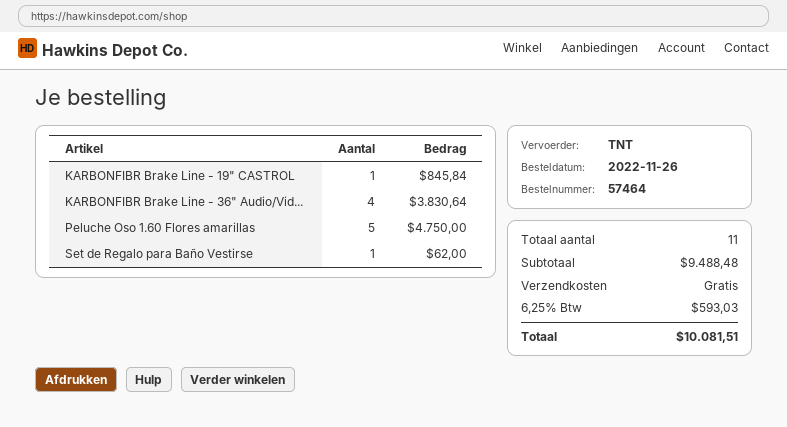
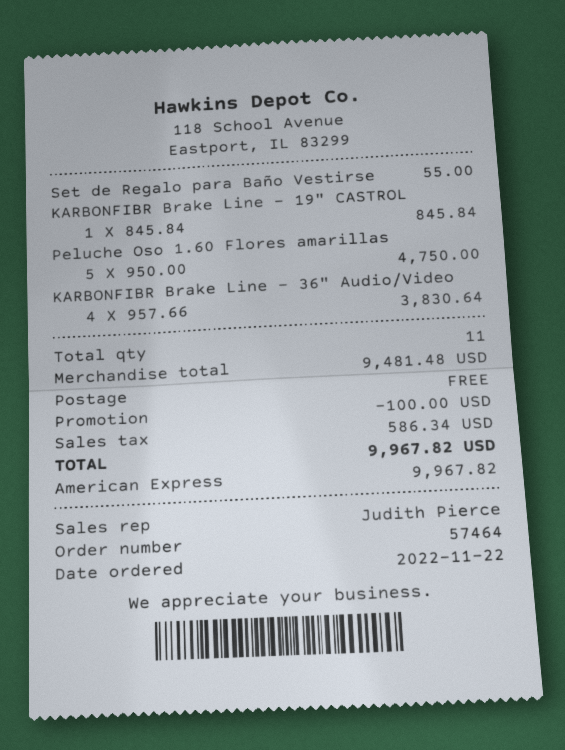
order date: 2022-11-26 -> 2022-11-22
Set de Regalo para Baño Vestirse: 1 for 62.00 -> 1 for 55.00
subtotal: 9488.48 -> 9481.48
discount: none -> 100.00
tax: 593.03 -> 586.34
total: 10081.51 -> 9967.82

